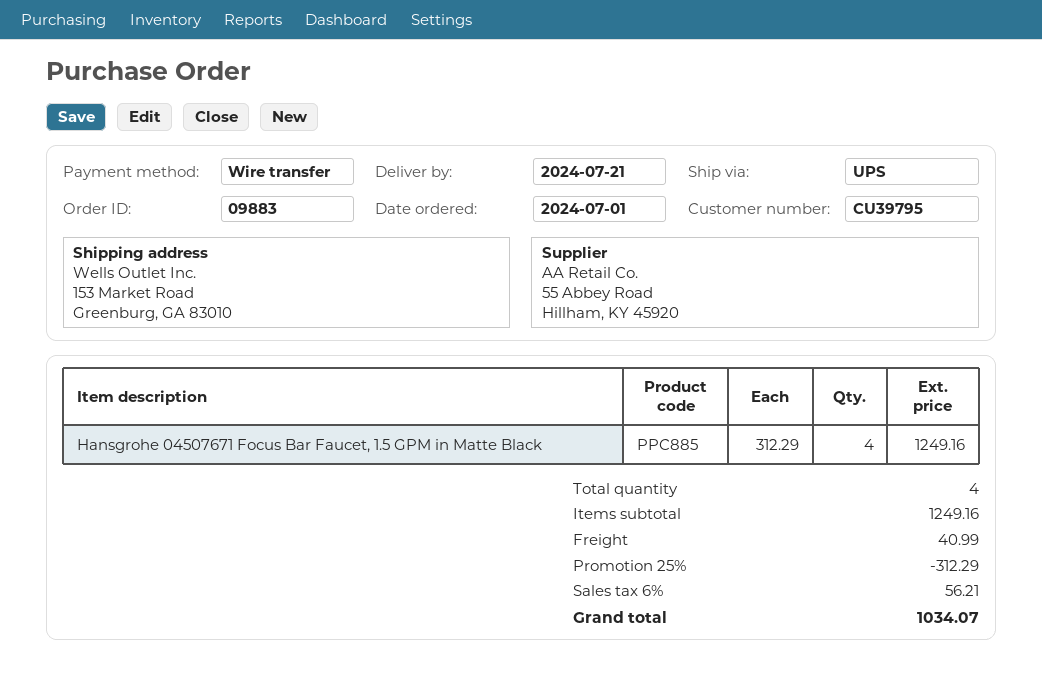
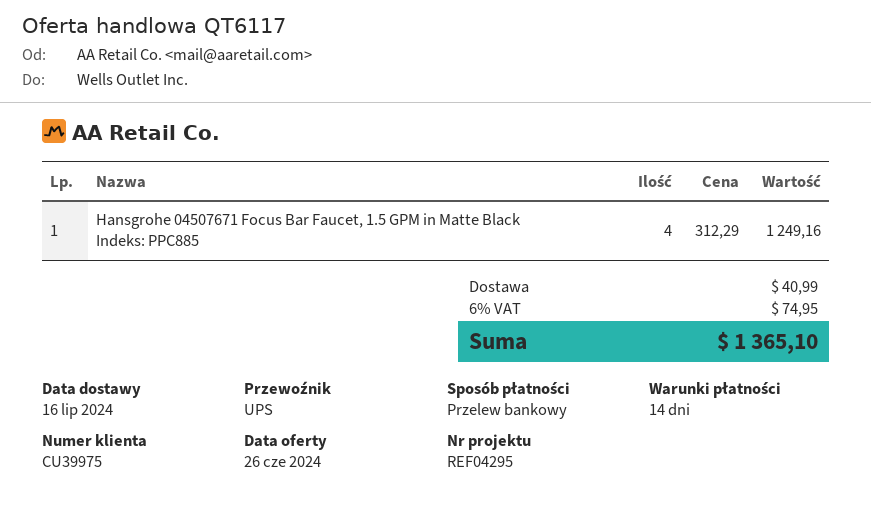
delivery date: 2024-07-21 -> 2024-07-16
customer number: CU39795 -> CU39975
discount: 25% = 312.29 -> none
tax: 6% = 56.21 -> 6% = 74.95
total: 1034.07 -> 1365.10

